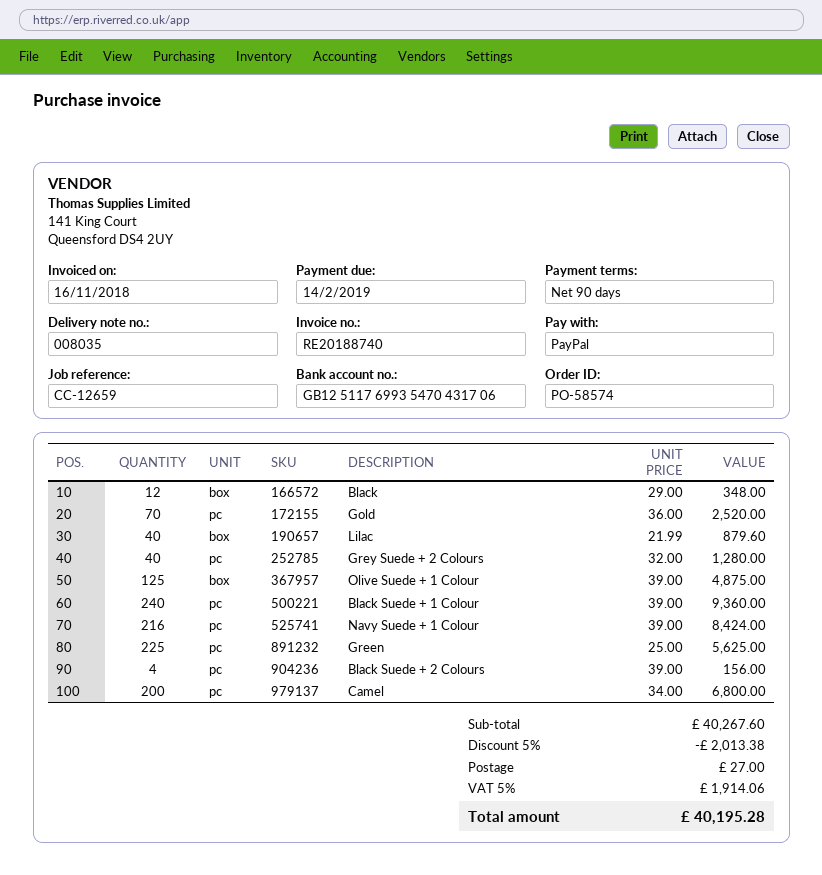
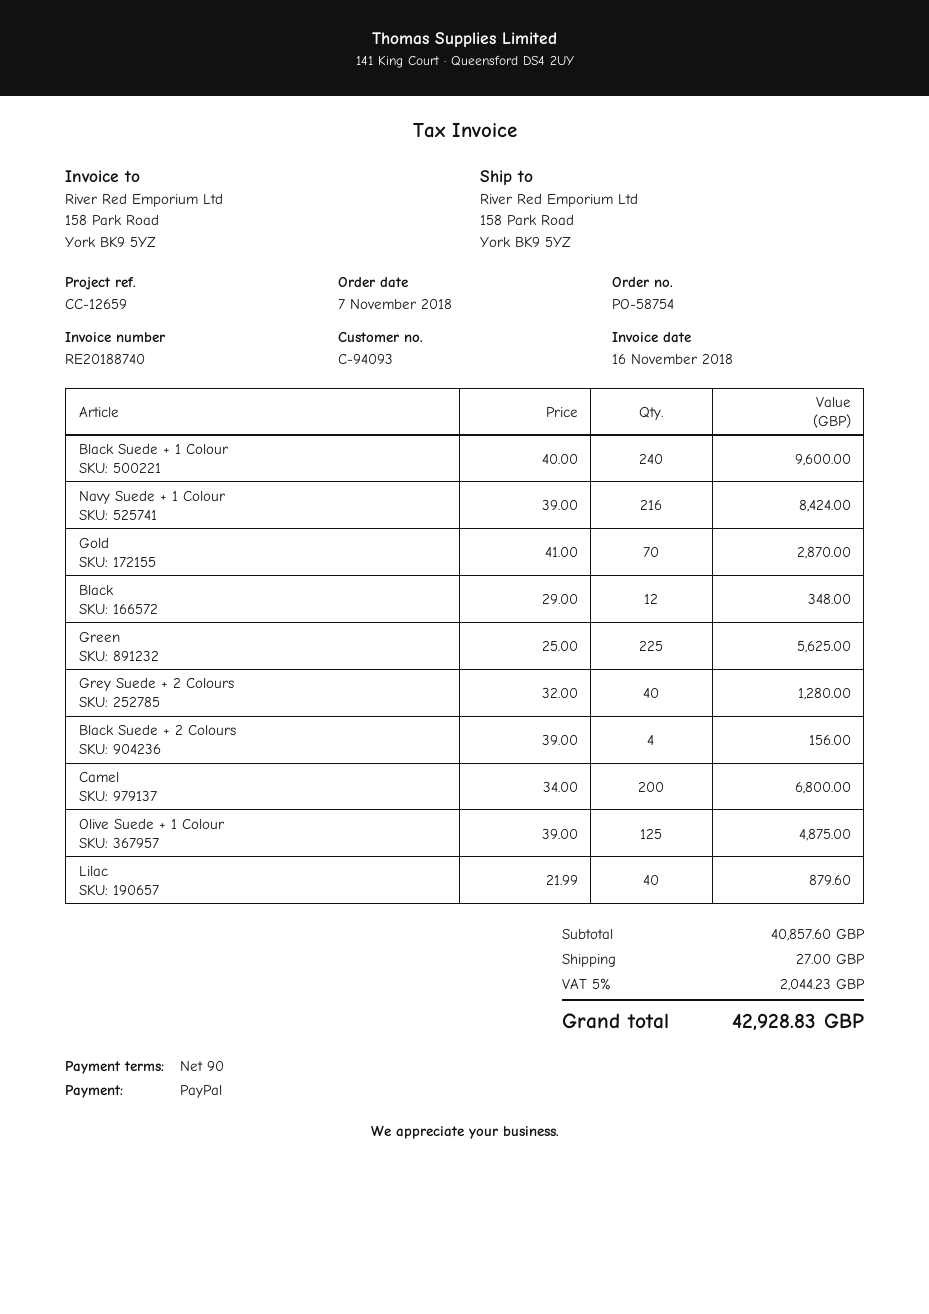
order number: PO-58574 -> PO-58754
Gold: 70 x 36.00 = 2520.00 -> 70 x 41.00 = 2870.00
Black Suede + 1 Colour: 240 x 39.00 = 9360.00 -> 240 x 40.00 = 9600.00
subtotal: 40267.60 -> 40857.60
discount: 5% = 2013.38 -> none
tax: 5% = 1914.06 -> 5% = 2044.23
total: 40195.28 -> 42928.83

